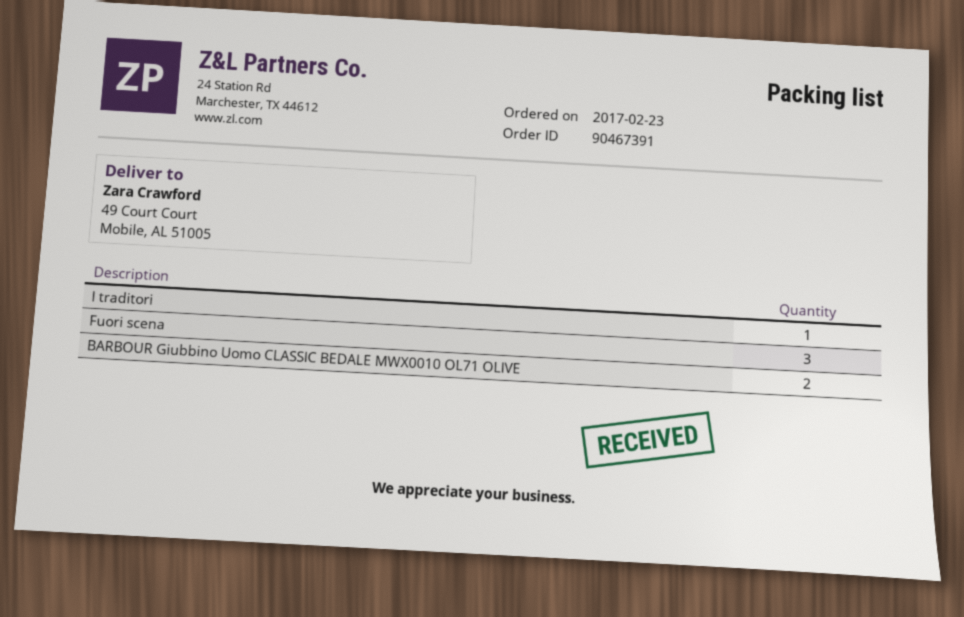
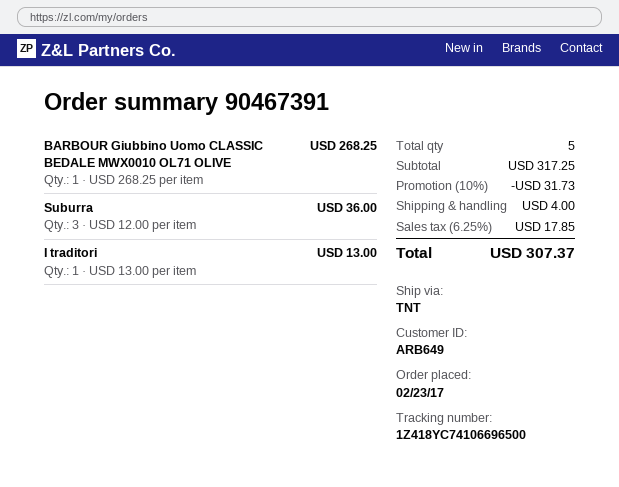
Fuori scena: 3 -> none
BARBOUR Giubbino Uomo CLASSIC BEDALE MWX0010 OL71 OLIVE: 2 -> 1
Suburra: none -> 3

